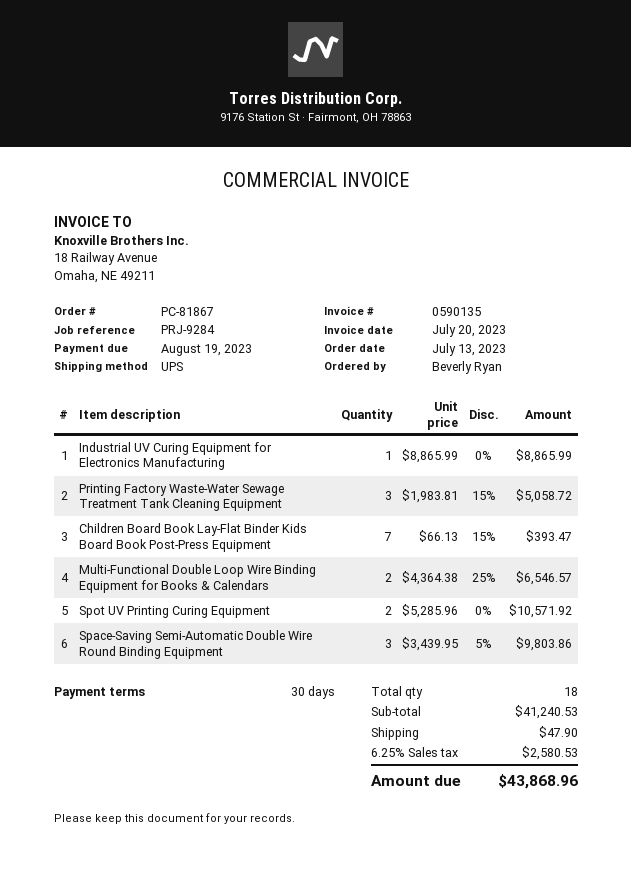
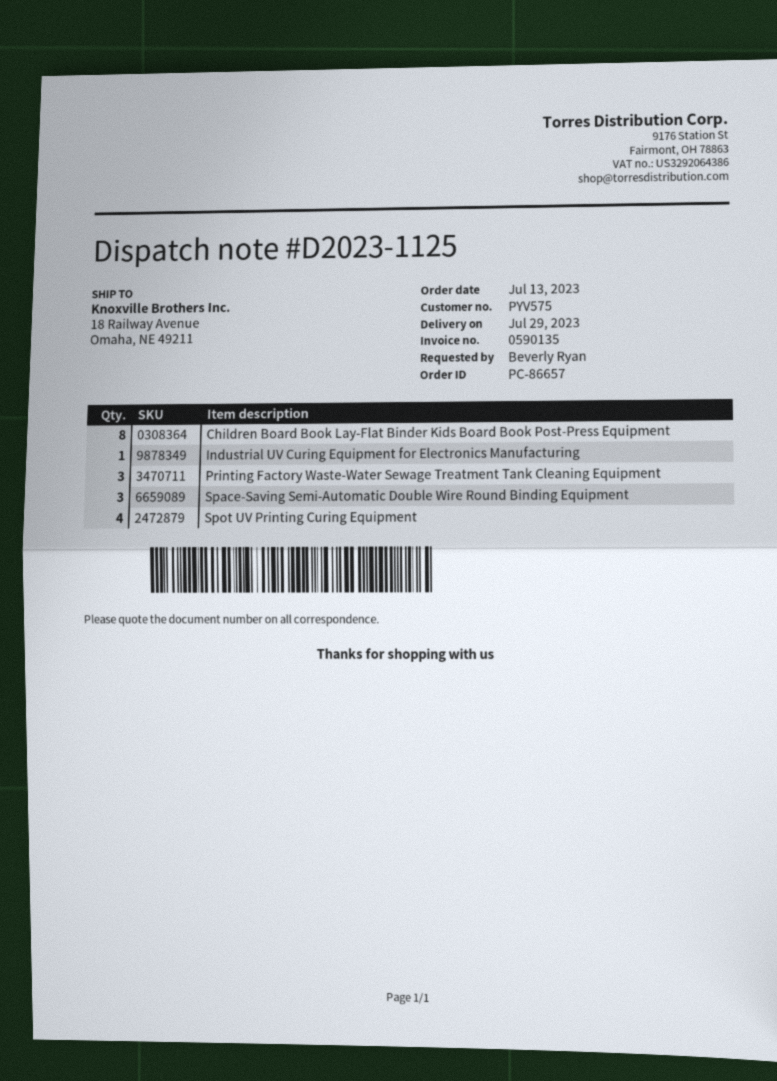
order number: PC-81867 -> PC-86657
Children Board Book Lay-Flat Binder Kids Board Book Post-Press Equipment: 7 -> 8
Multi-Functional Double Loop Wire Binding Equipment for Books & Calendars: 2 -> none
Spot UV Printing Curing Equipment: 2 -> 4

